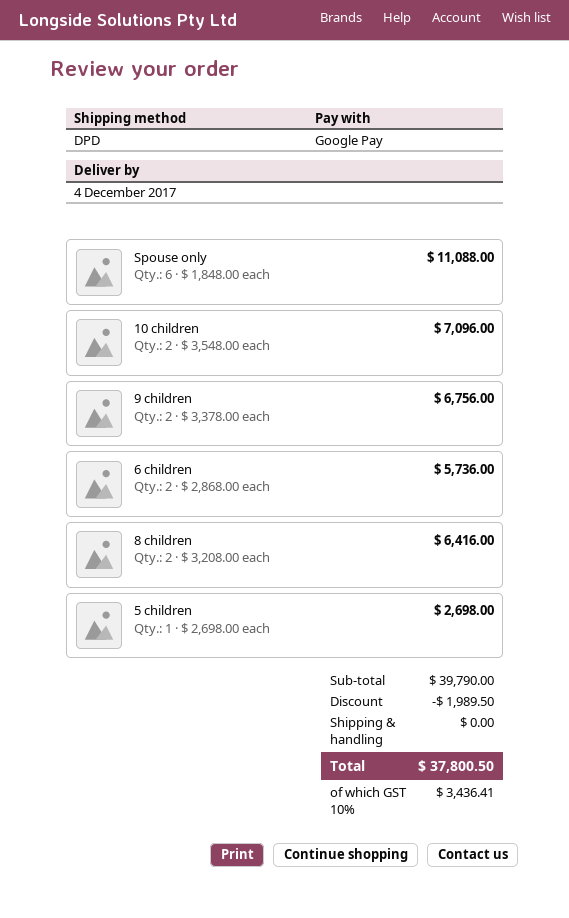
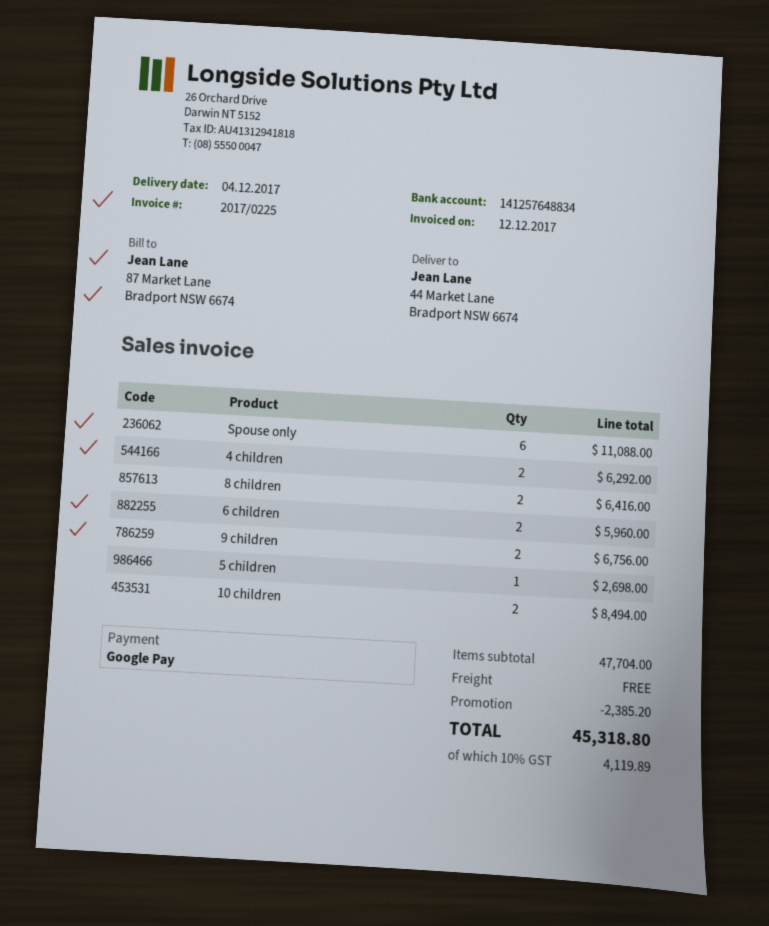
10 children: 2 for 7096.00 -> 2 for 8494.00
6 children: 2 for 5736.00 -> 2 for 5960.00
4 children: none -> 2 for 6292.00
subtotal: 39790.00 -> 47704.00
discount: 1989.50 -> 2385.20
tax: 10% = 3436.41 -> 10% = 4119.89
total: 37800.50 -> 45318.80

